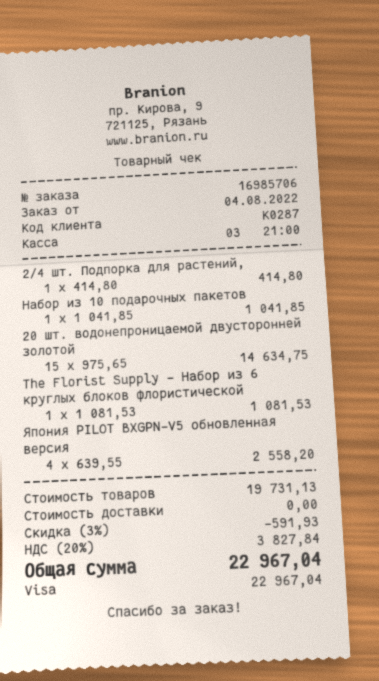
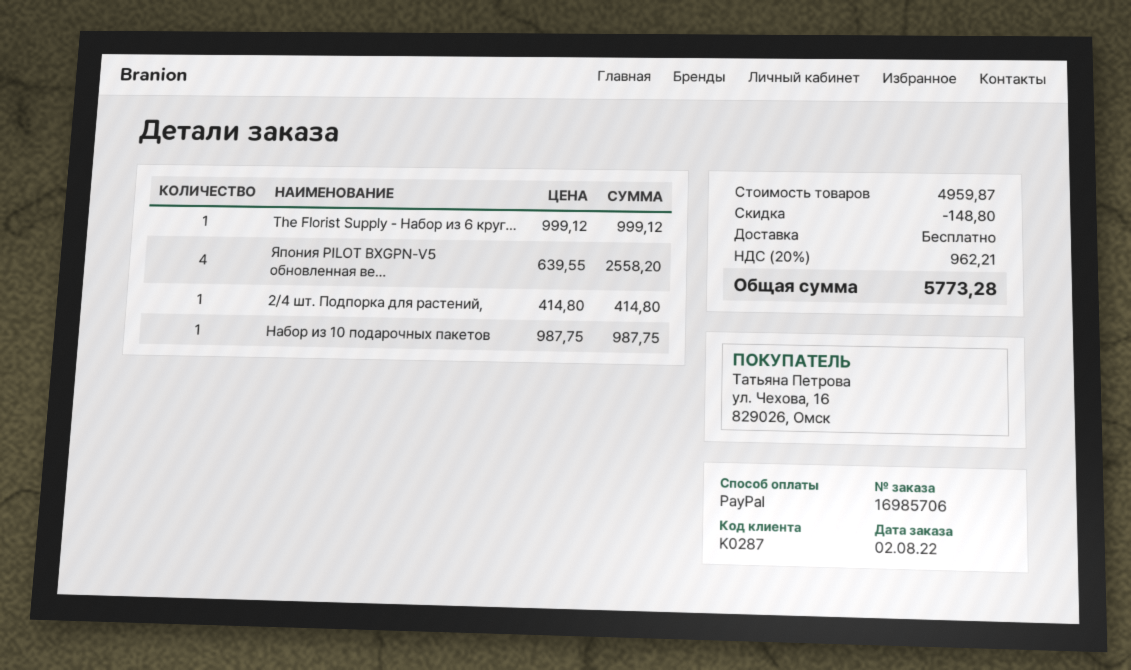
order date: 2022-08-04 -> 2022-08-02
payment method: Visa -> PayPal
Набор из 10 подарочных пакетов: 1 x 1041.85 = 1041.85 -> 1 x 987.75 = 987.75
20 шт. водонепроницаемой двусторонней золотой: 15 x 975.65 = 14634.75 -> none
The Florist Supply - Набор из 6 круглых блоков флористической: 1 x 1081.53 = 1081.53 -> 1 x 999.12 = 999.12
subtotal: 19731.13 -> 4959.87
discount: 591.93 -> 148.80
tax: 20% = 3827.84 -> 20% = 962.21
total: 22967.04 -> 5773.28

